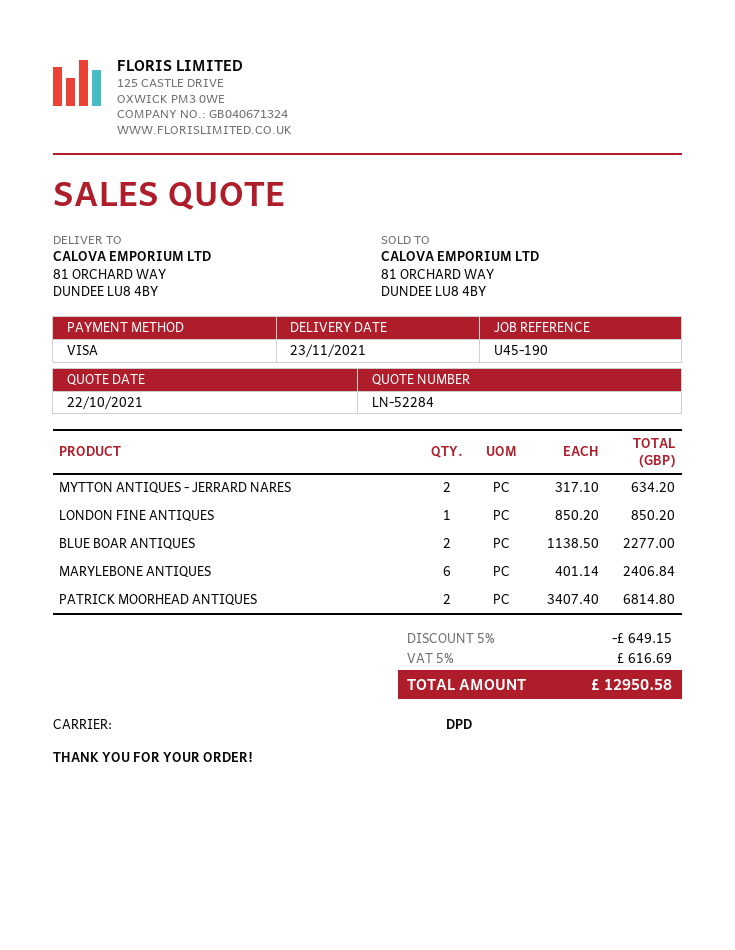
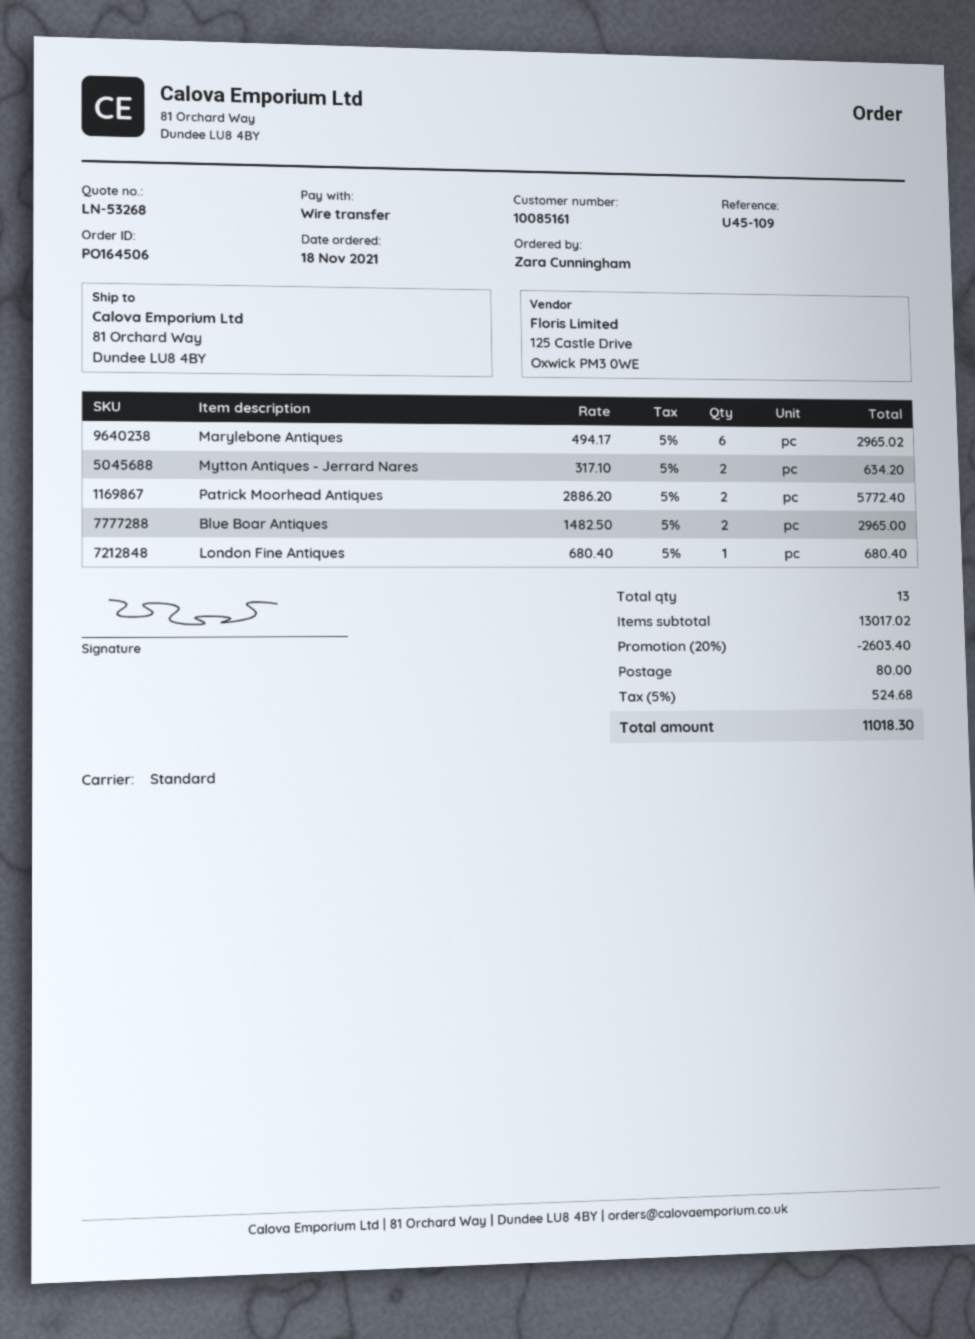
quote number: LN-52284 -> LN-53268
reference: U45-190 -> U45-109
payment method: Visa -> bank transfer
shipping method: DPD -> standard
LONDON FINE ANTIQUES: 1 x 850.20 = 850.20 -> 1 x 680.40 = 680.40
BLUE BOAR ANTIQUES: 2 x 1138.50 = 2277.00 -> 2 x 1482.50 = 2965.00
MARYLEBONE ANTIQUES: 6 x 401.14 = 2406.84 -> 6 x 494.17 = 2965.02
PATRICK MOORHEAD ANTIQUES: 2 x 3407.40 = 6814.80 -> 2 x 2886.20 = 5772.40
discount: 5% = 649.15 -> 20% = 2603.40
shipping: none -> 80.00
tax: 5% = 616.69 -> 5% = 524.68
total: 12950.58 -> 11018.30

